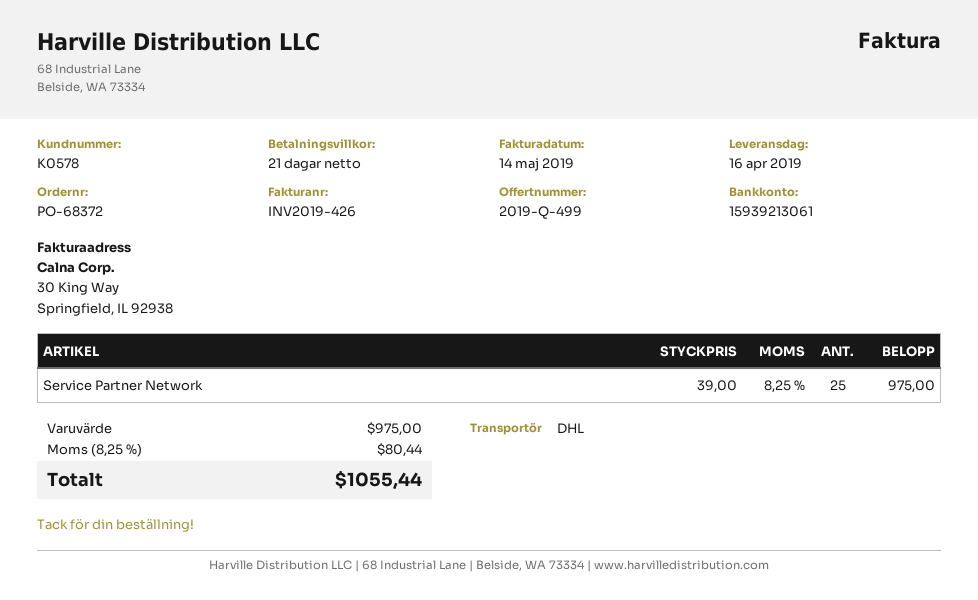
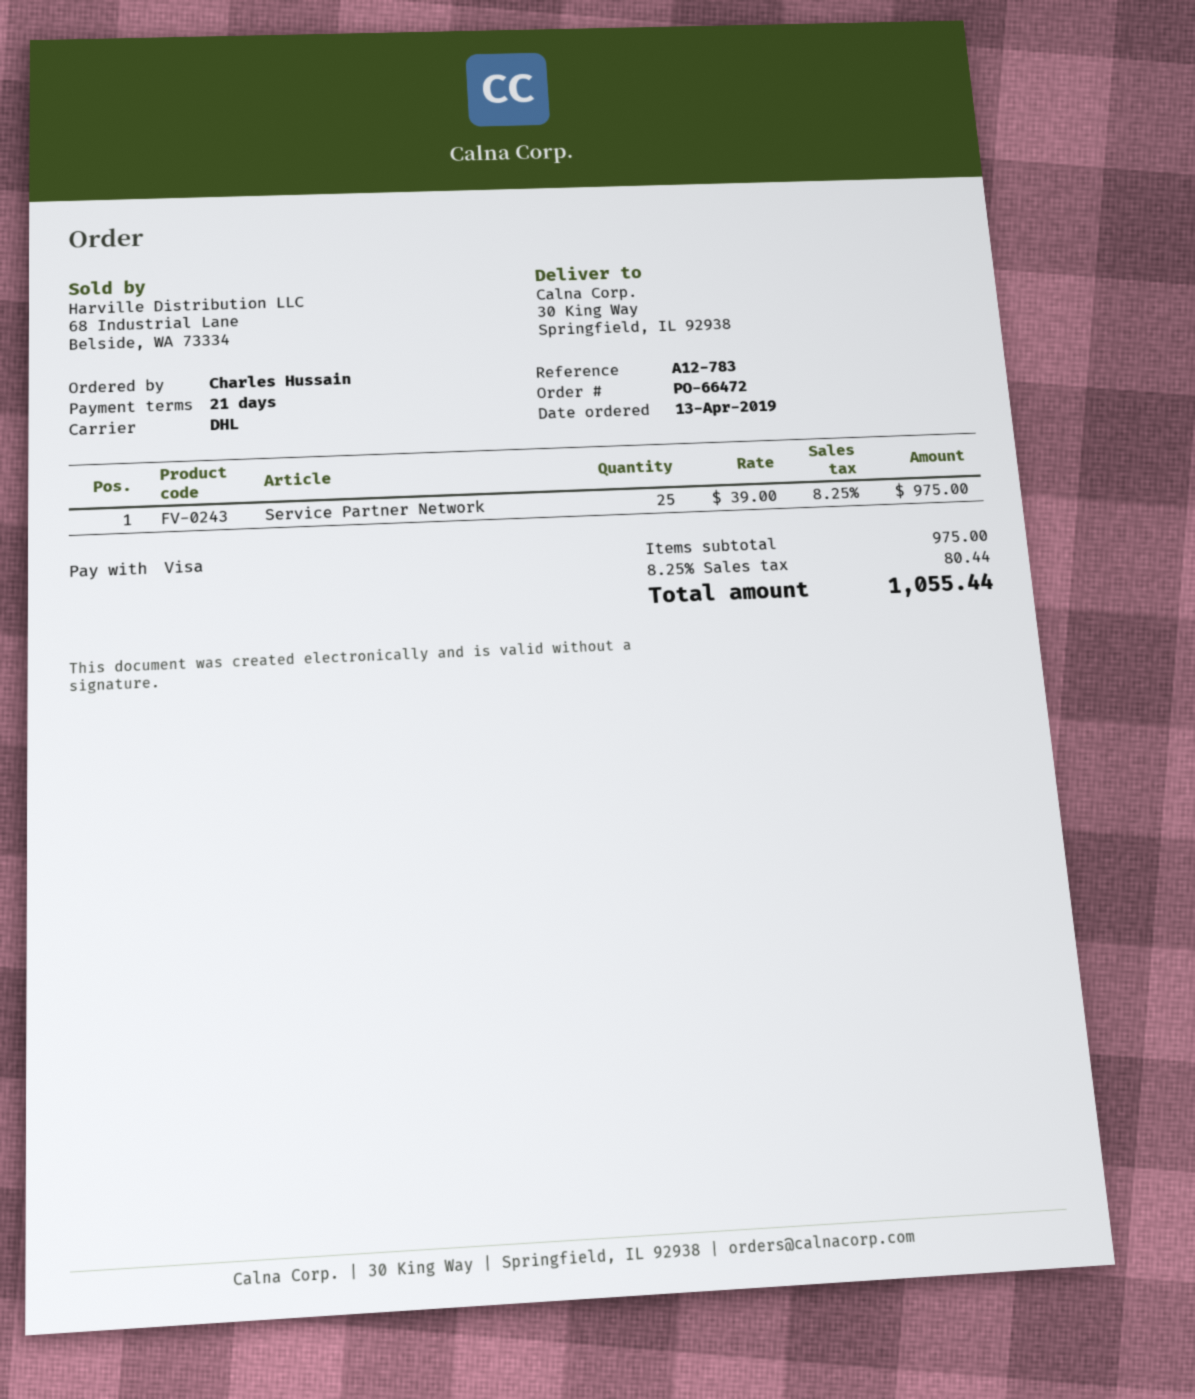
order number: PO-68372 -> PO-66472

